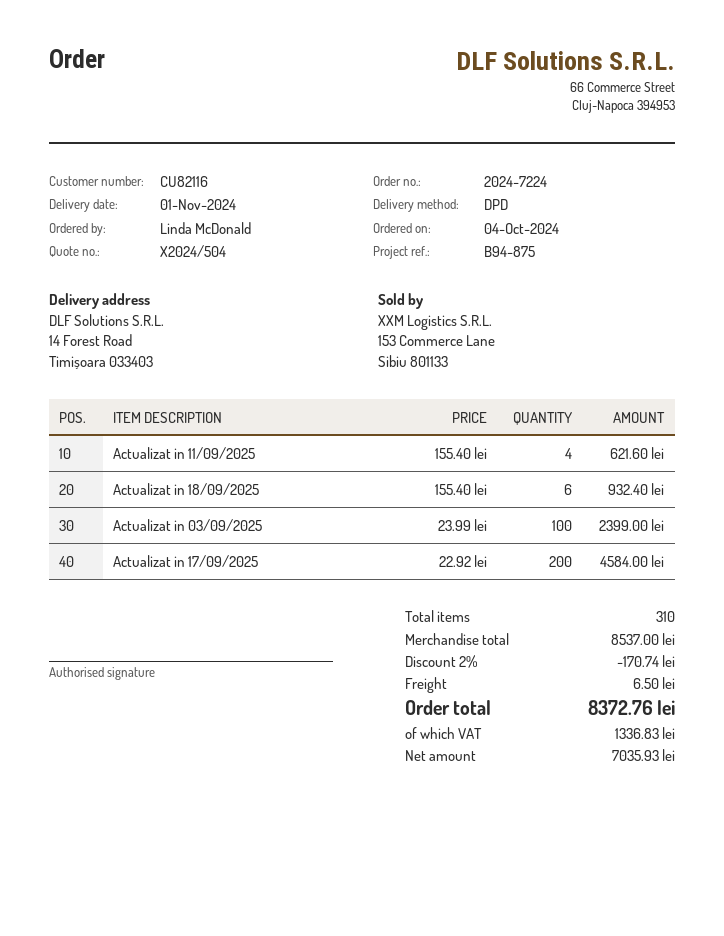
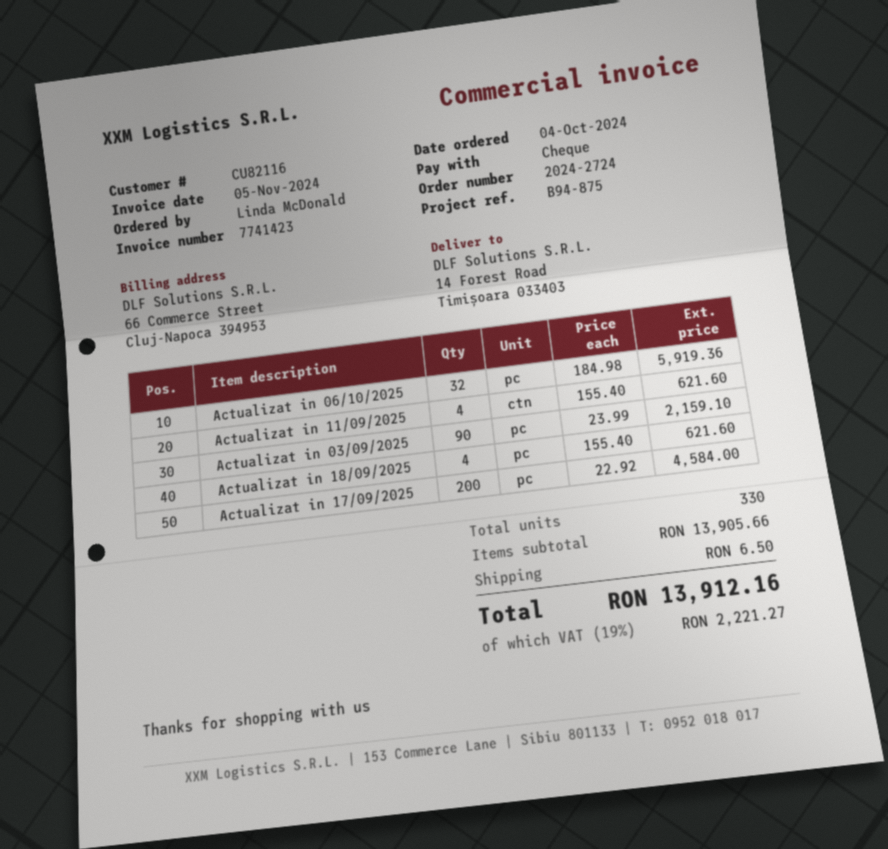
order number: 2024-7224 -> 2024-2724
Actualizat in 18/09/2025: 6 x 155.40 = 932.40 -> 4 x 155.40 = 621.60
Actualizat in 03/09/2025: 100 x 23.99 = 2399.00 -> 90 x 23.99 = 2159.10
Actualizat in 06/10/2025: none -> 32 x 184.98 = 5919.36
total quantity: 310 -> 330
subtotal: 8537.00 -> 13905.66
discount: 2% = 170.74 -> none
tax: 1336.83 -> 2221.27
total: 8372.76 -> 13912.16

